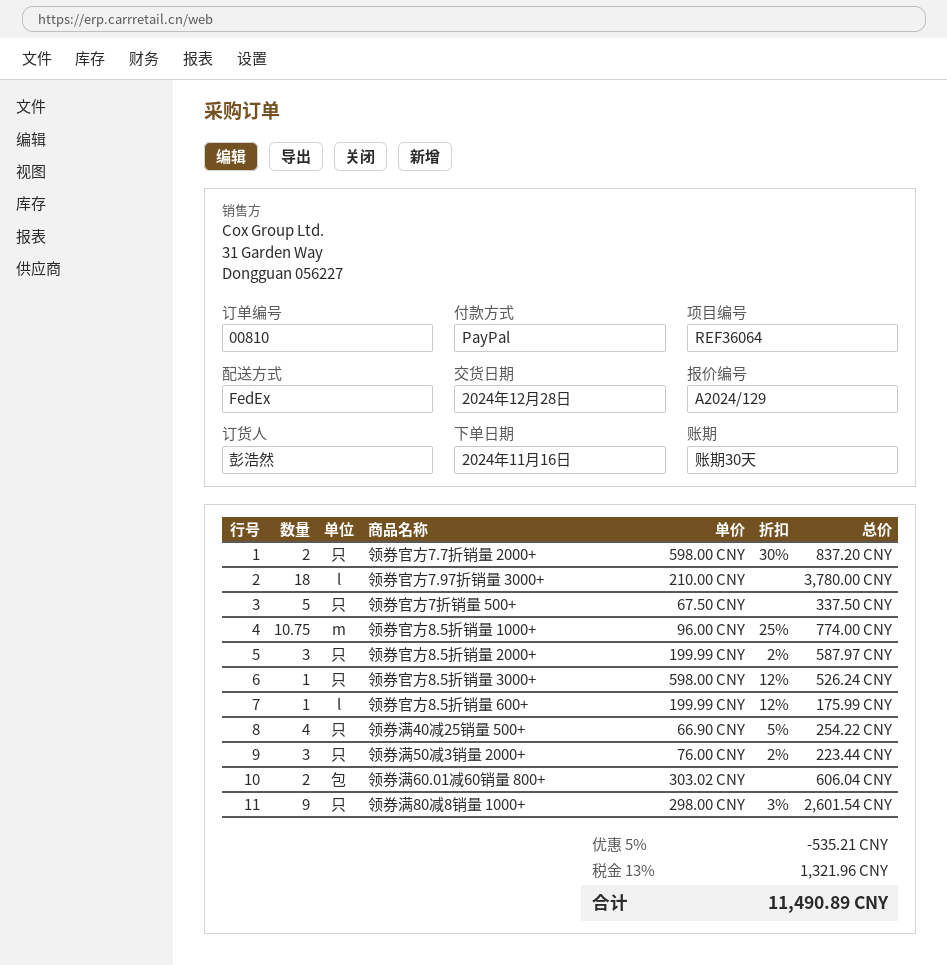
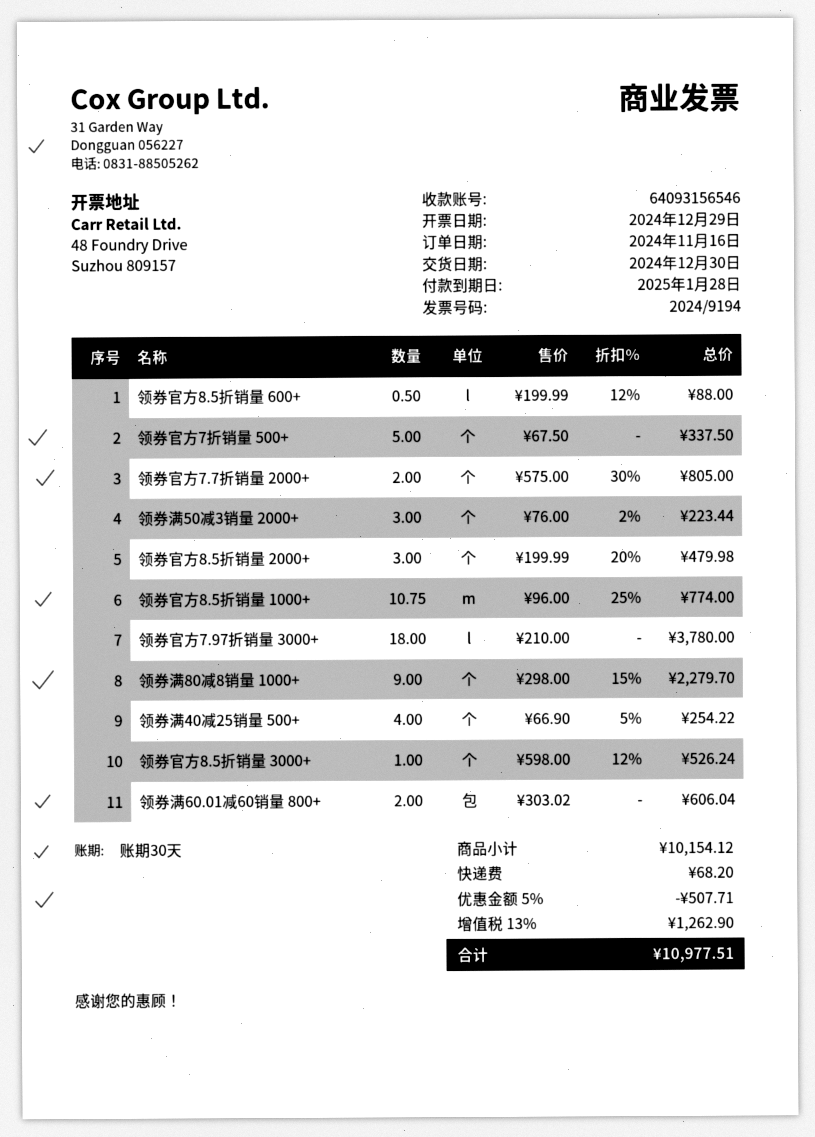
delivery date: 2024-12-28 -> 2024-12-30
领券官方7.7折销量 2000+: 2 x 598.00 - 30% = 837.20 -> 2 x 575.00 - 30% = 805.00
领券官方8.5折销量 2000+: 3 x 199.99 - 2% = 587.97 -> 3 x 199.99 - 20% = 479.98
领券官方8.5折销量 600+: 1 x 199.99 - 12% = 175.99 -> 0.5 x 199.99 - 12% = 88.00
领券满80减8销量 1000+: 9 x 298.00 - 3% = 2601.54 -> 9 x 298.00 - 15% = 2279.70
discount: 5% = 535.21 -> 5% = 507.71
shipping: none -> 68.20
tax: 13% = 1321.96 -> 13% = 1262.90
total: 11490.89 -> 10977.51

